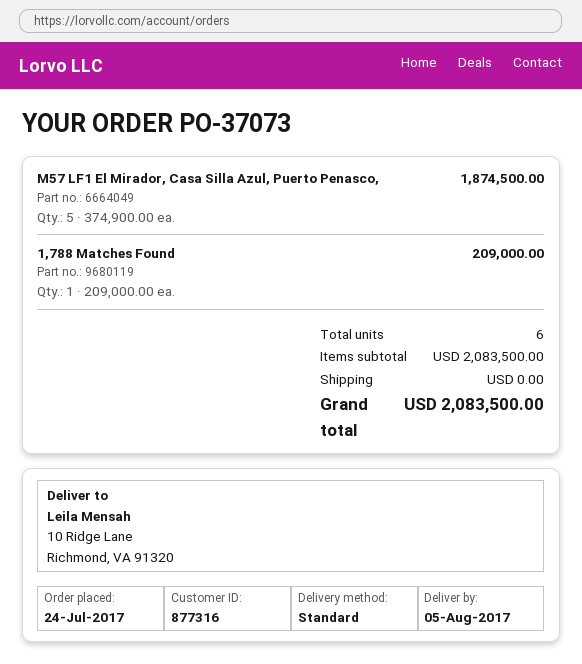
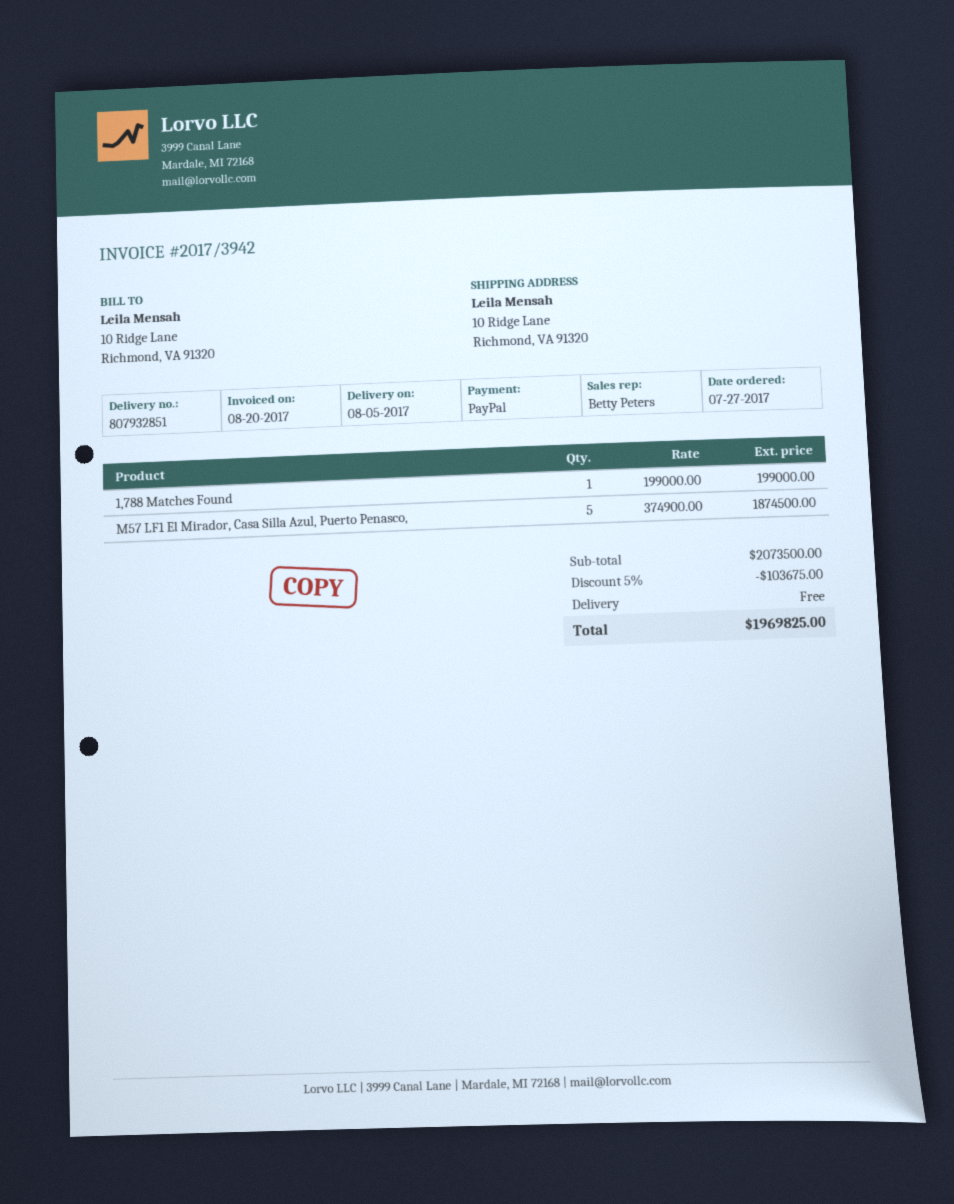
order date: 2017-07-24 -> 2017-07-27
1,788 Matches Found: 1 x 209000.00 = 209000.00 -> 1 x 199000.00 = 199000.00
subtotal: 2083500.00 -> 2073500.00
discount: none -> 5% = 103675.00
total: 2083500.00 -> 1969825.00

